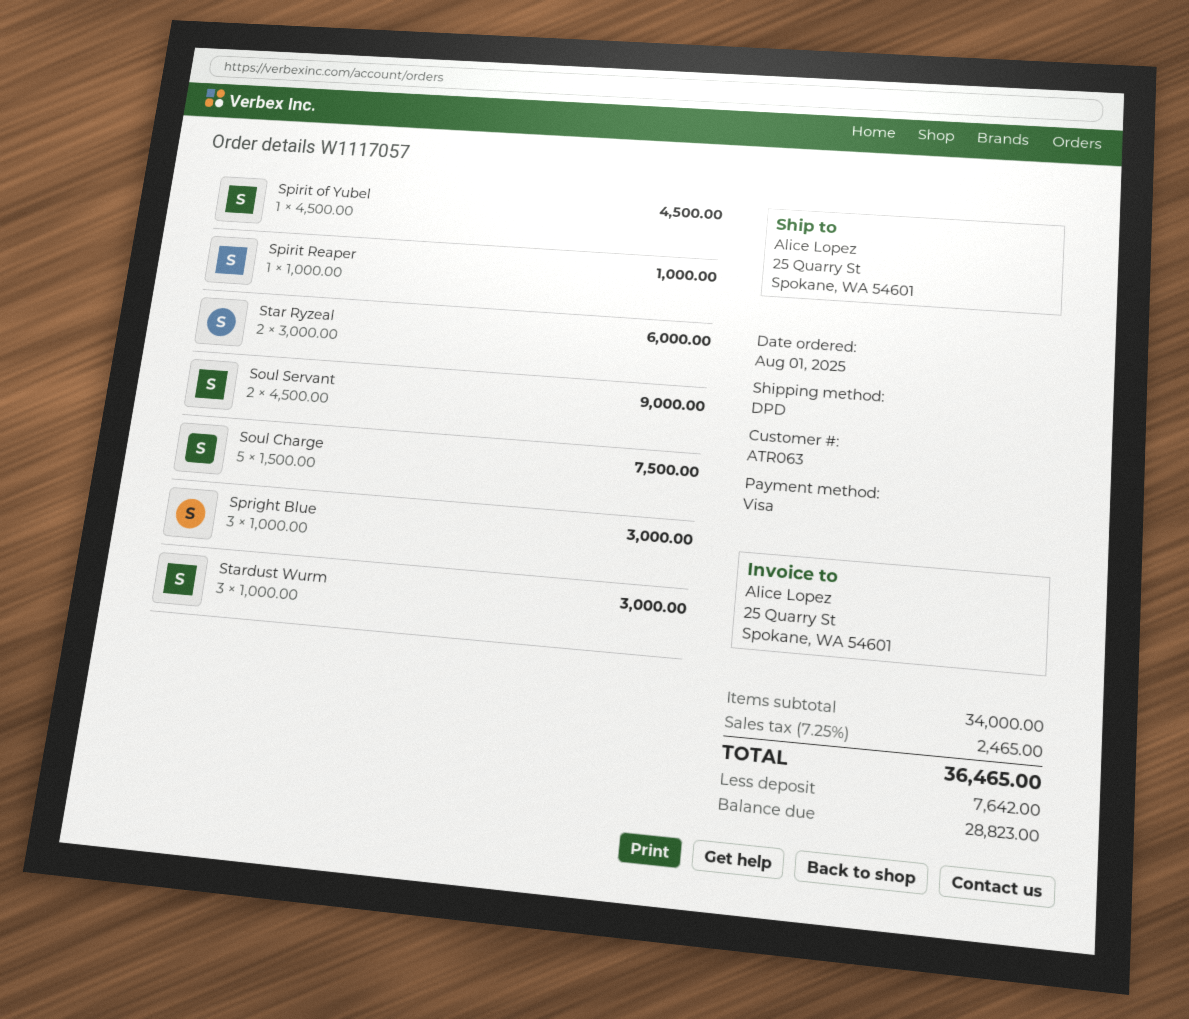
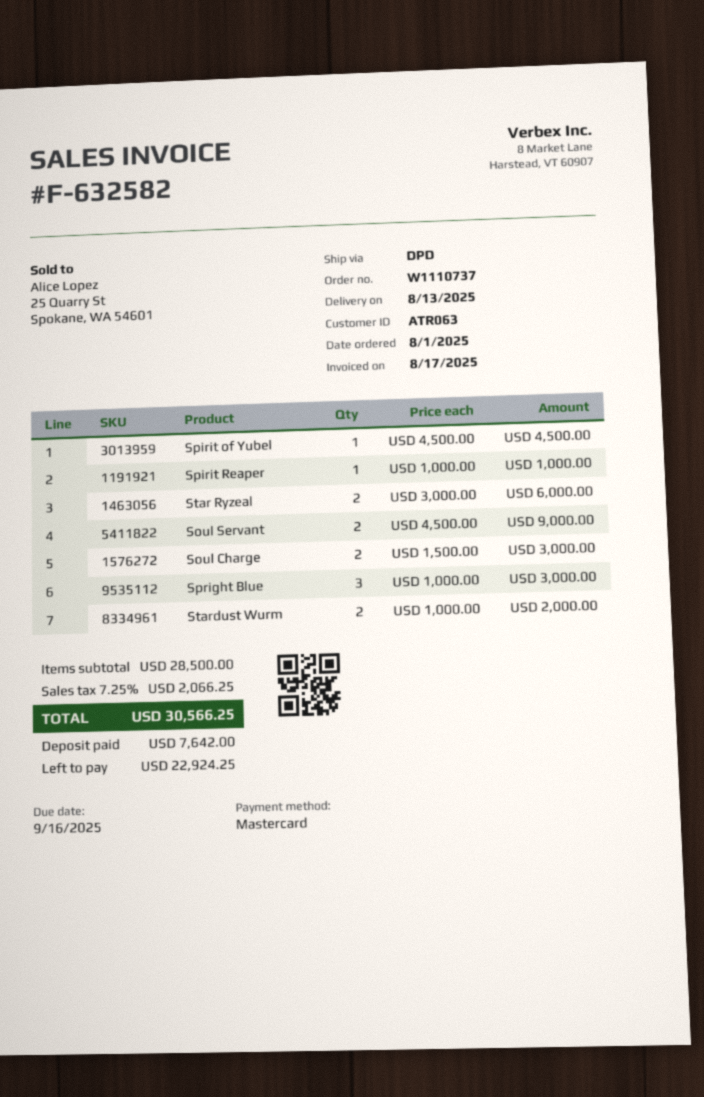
order number: W1117057 -> W1110737
payment method: Visa -> Mastercard
Soul Charge: 5 x 1500.00 = 7500.00 -> 2 x 1500.00 = 3000.00
Stardust Wurm: 3 x 1000.00 = 3000.00 -> 2 x 1000.00 = 2000.00
subtotal: 34000.00 -> 28500.00
tax: 7.25% = 2465.00 -> 7.25% = 2066.25
total: 36465.00 -> 30566.25
balance: 28823.00 -> 22924.25

